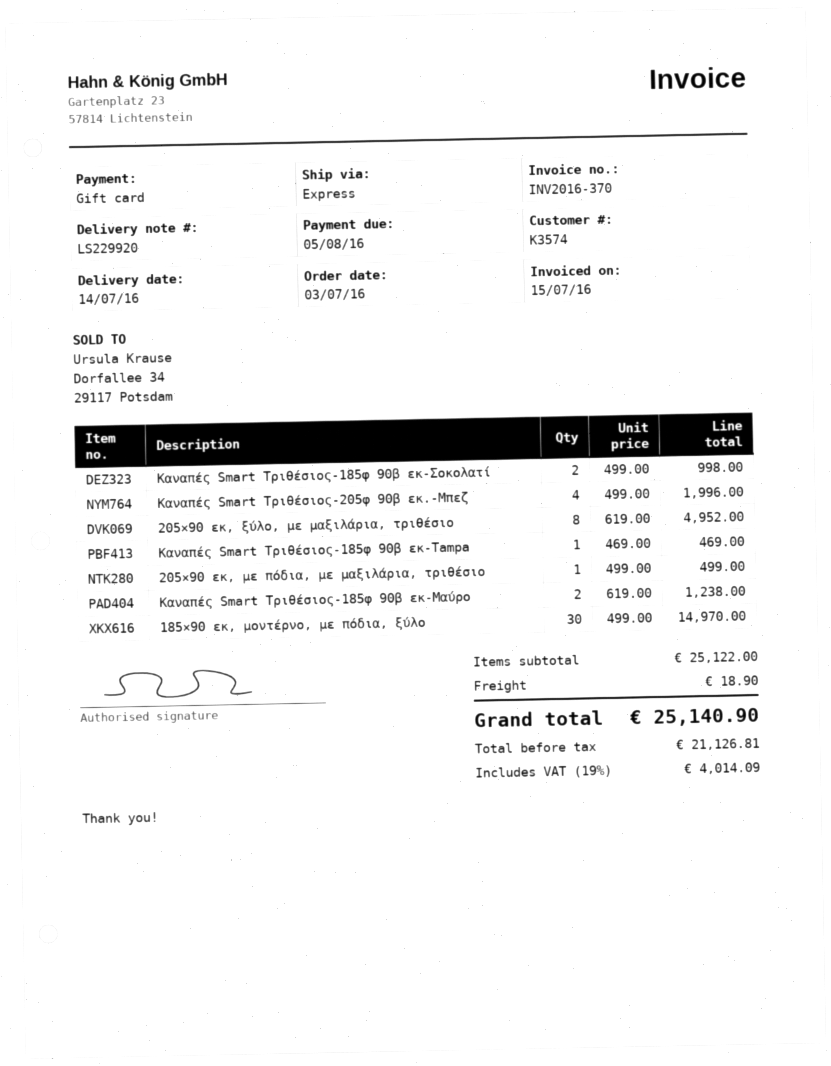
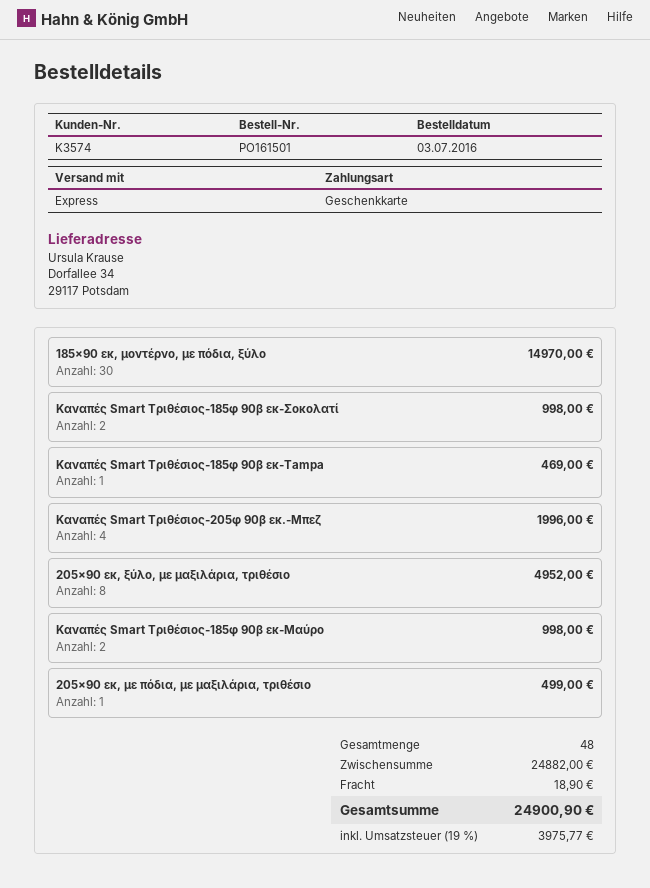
Καναπές Smart Τριθέσιος-185φ 90β εκ-Μαύρο: 2 for 1238.00 -> 2 for 998.00
subtotal: 25122.00 -> 24882.00
tax: 19% = 4014.09 -> 19% = 3975.77
total: 25140.90 -> 24900.90

